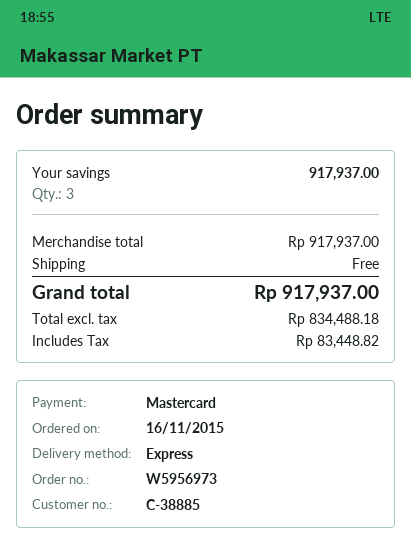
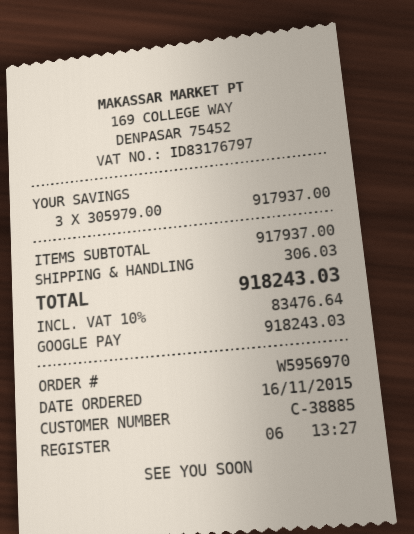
order number: W5956973 -> W5956970
payment method: Mastercard -> Google Pay
shipping: 0.00 -> 306.03
tax: 83448.82 -> 83476.64
total: 917937.00 -> 918243.03

